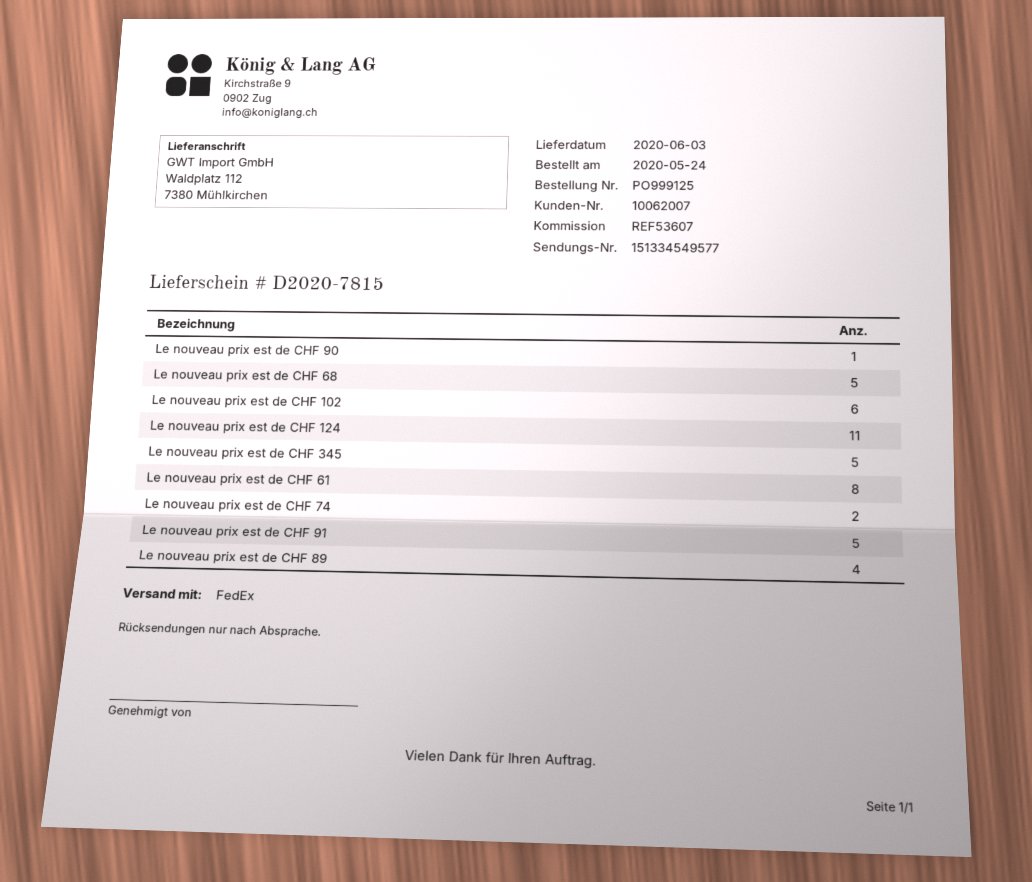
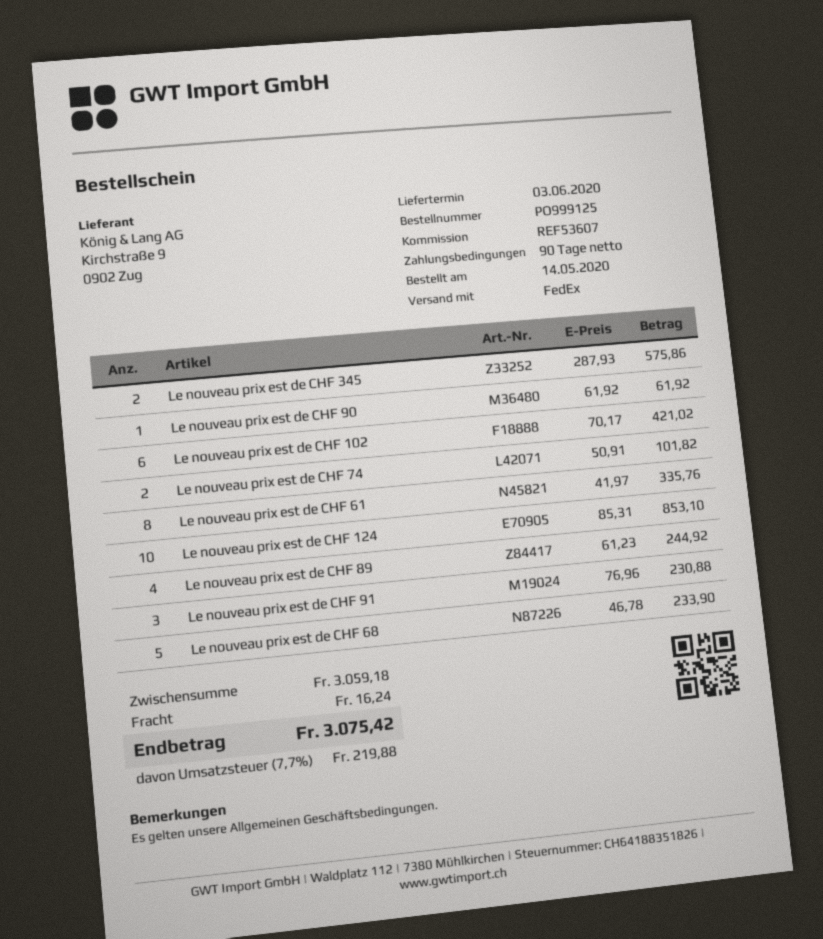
order date: 2020-05-24 -> 2020-05-14
Le nouveau prix est de CHF 124: 11 -> 10
Le nouveau prix est de CHF 345: 5 -> 2
Le nouveau prix est de CHF 91: 5 -> 3

